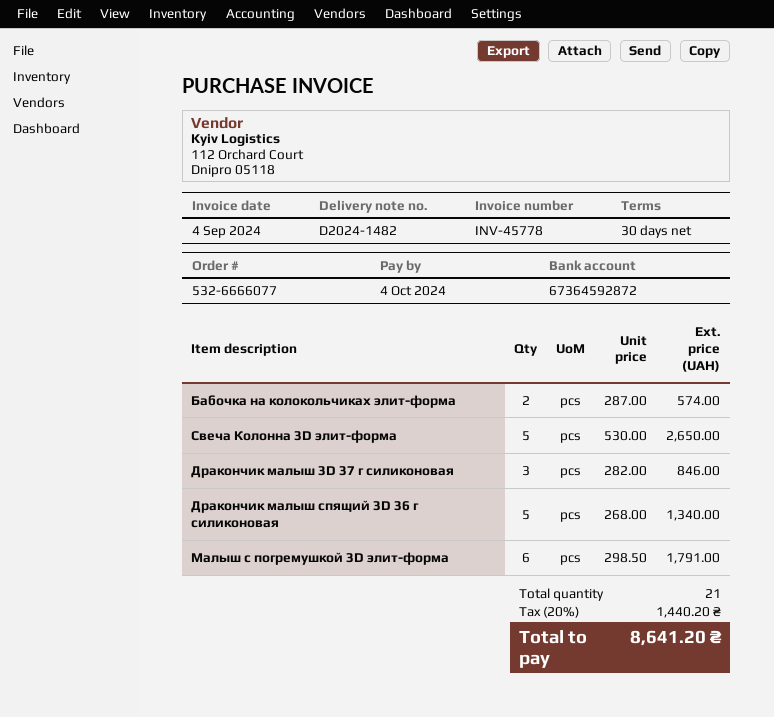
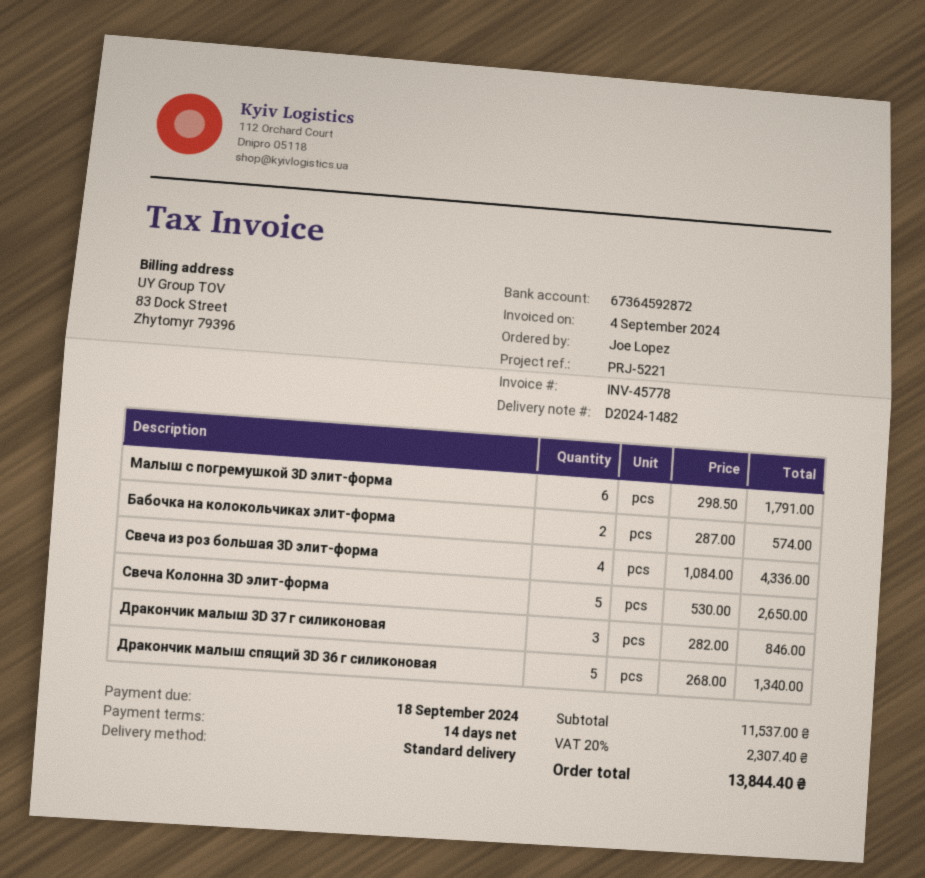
payment terms: 30 days -> 14 days
due date: 2024-10-04 -> 2024-09-18
Свеча из роз большая 3D элит-форма: none -> 4 x 1084.00 = 4336.00
tax: 20% = 1440.20 -> 20% = 2307.40
total: 8641.20 -> 13844.40

